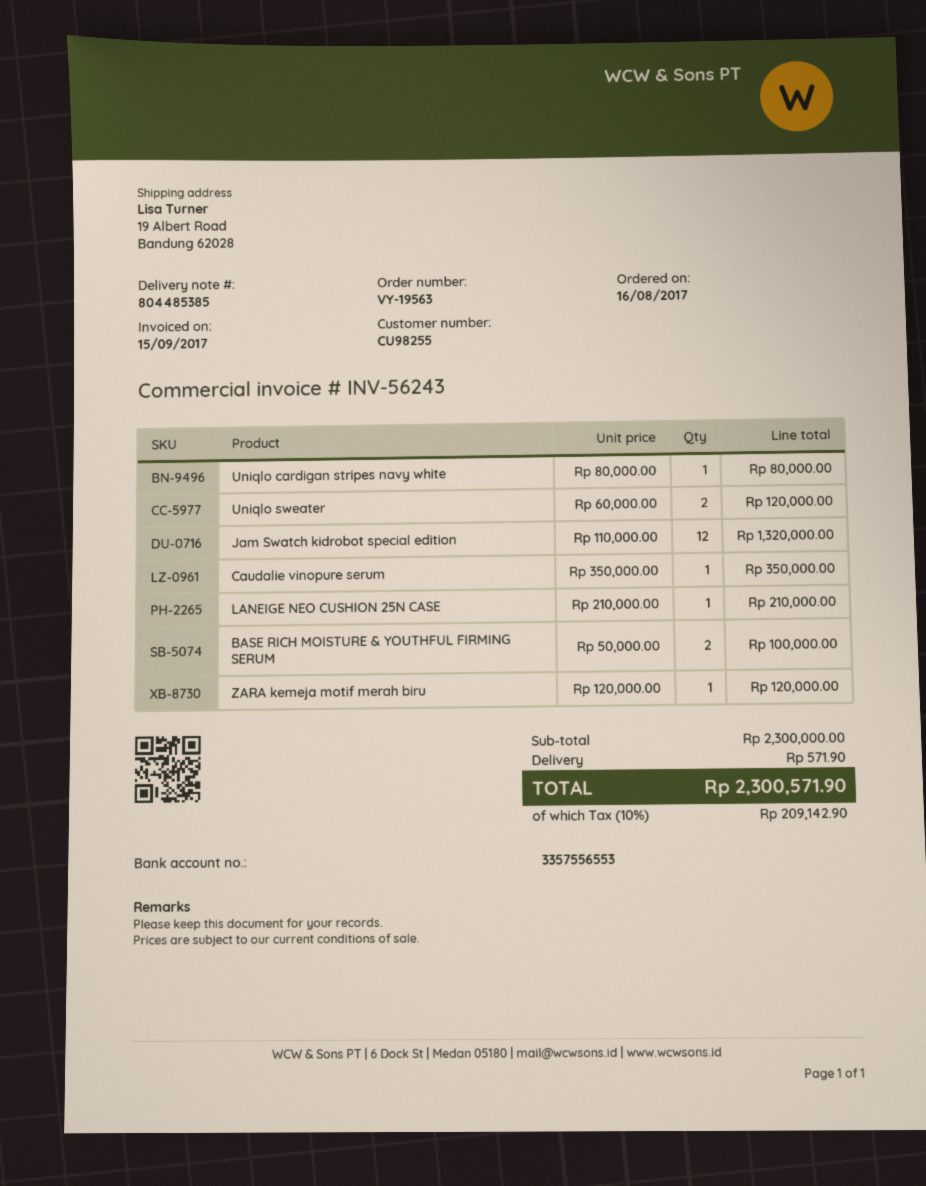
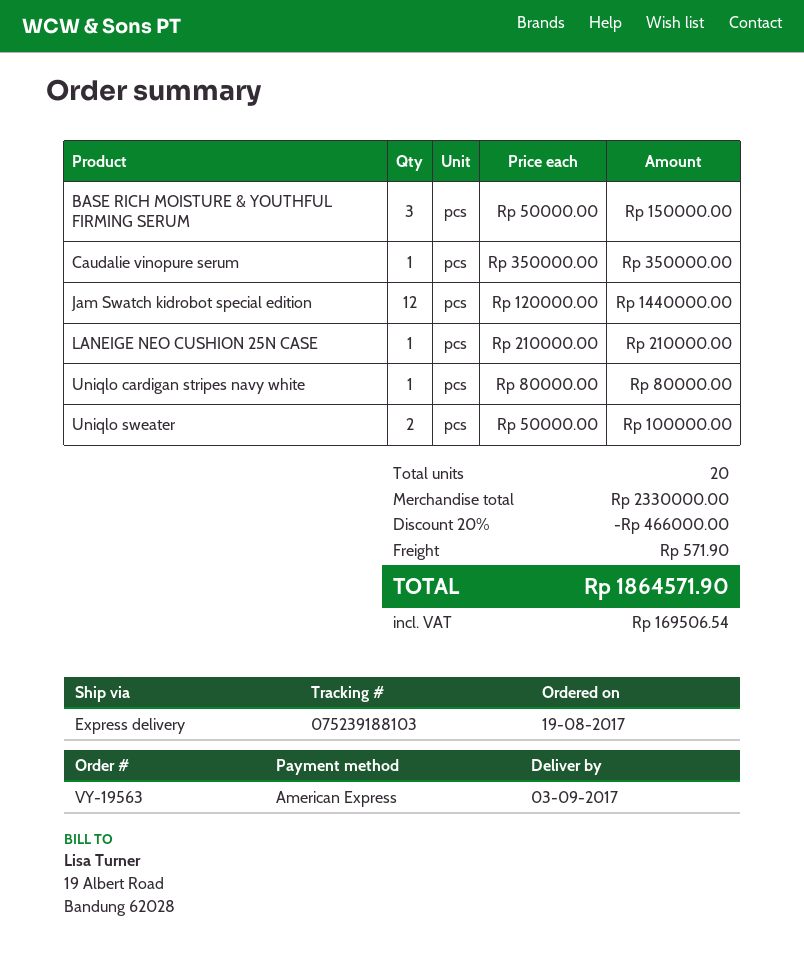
order date: 2017-08-16 -> 2017-08-19
Uniqlo sweater: 2 x 60000.00 = 120000.00 -> 2 x 50000.00 = 100000.00
Jam Swatch kidrobot special edition: 12 x 110000.00 = 1320000.00 -> 12 x 120000.00 = 1440000.00
BASE RICH MOISTURE & YOUTHFUL FIRMING SERUM: 2 x 50000.00 = 100000.00 -> 3 x 50000.00 = 150000.00
ZARA kemeja motif merah biru: 1 x 120000.00 = 120000.00 -> none
subtotal: 2300000.00 -> 2330000.00
discount: none -> 20% = 466000.00
tax: 209142.90 -> 169506.54
total: 2300571.90 -> 1864571.90

